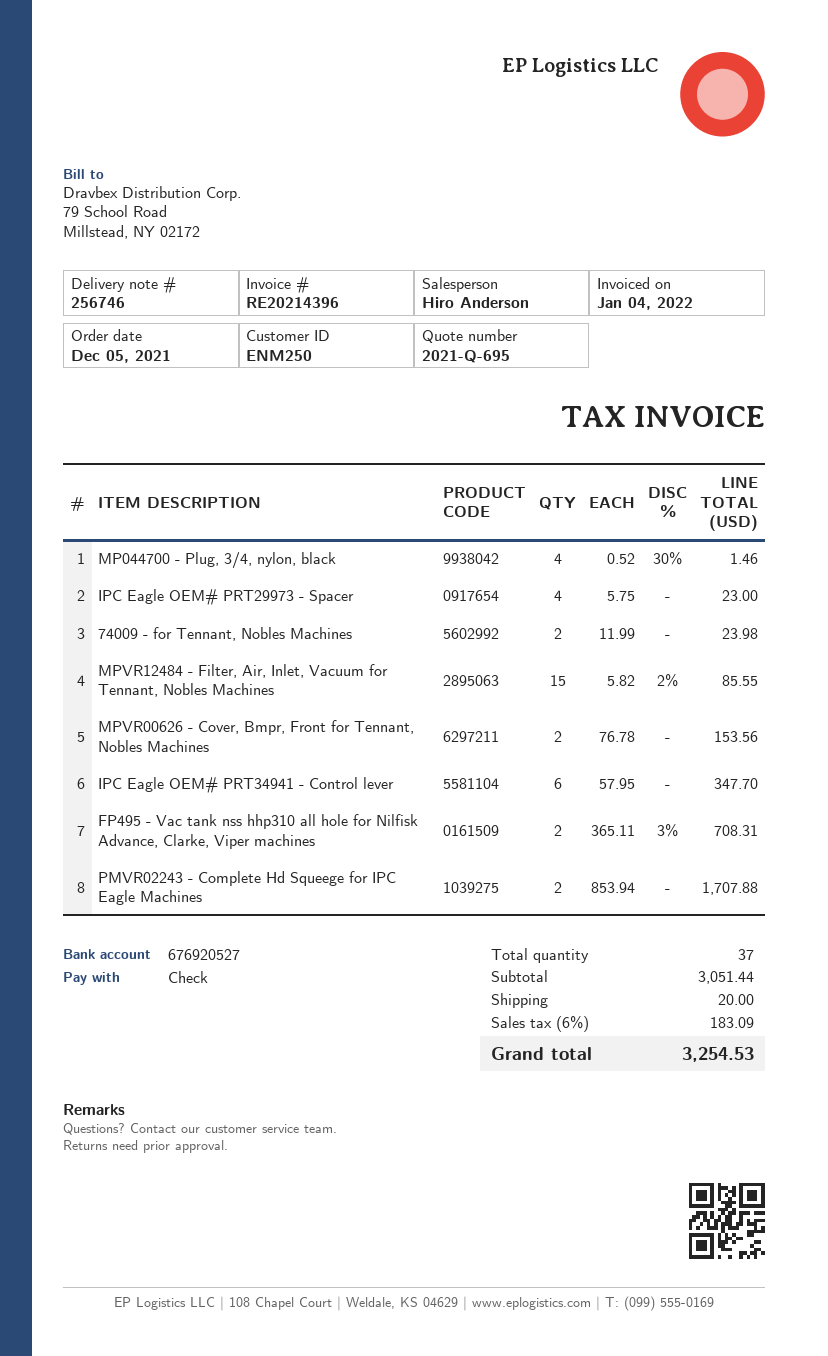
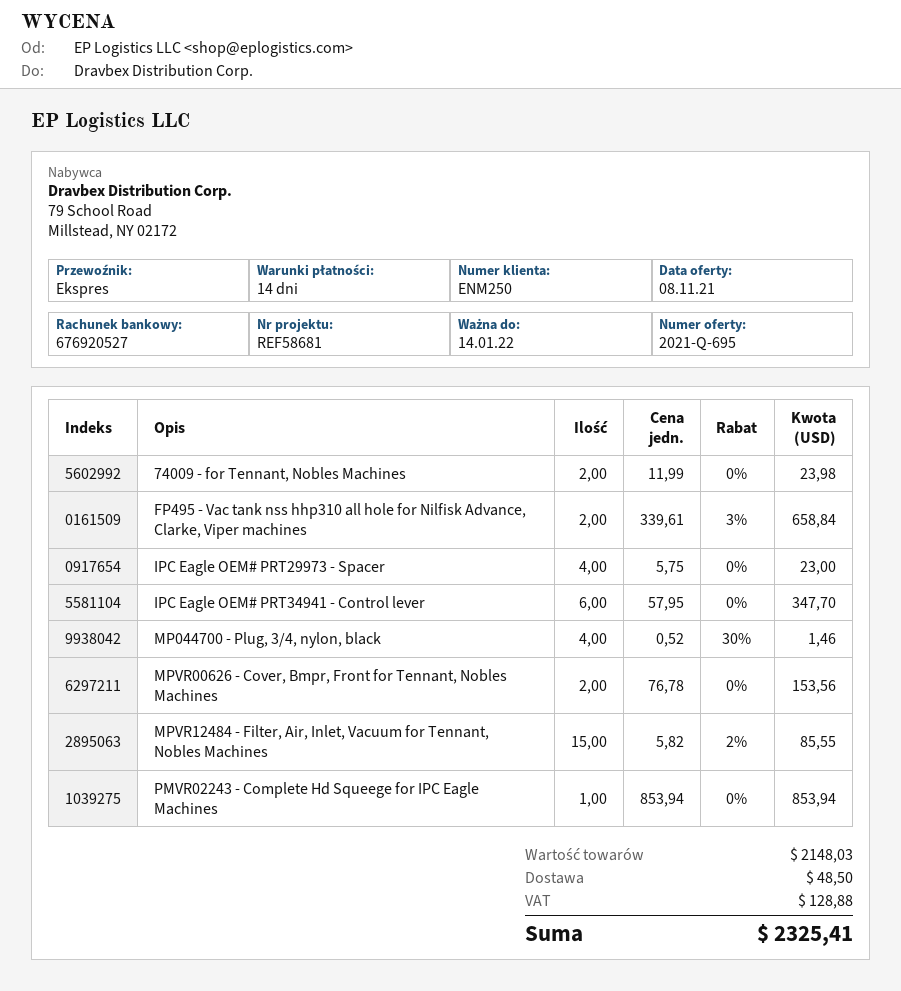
FP495 - Vac tank nss hhp310 all hole for Nilfisk Advance, Clarke, Viper machines: 2 x 365.11 - 3% = 708.31 -> 2 x 339.61 - 3% = 658.84
PMVR02243 - Complete Hd Squeege for IPC Eagle Machines: 2 x 853.94 = 1707.88 -> 1 x 853.94 = 853.94
subtotal: 3051.44 -> 2148.03
shipping: 20.00 -> 48.50
tax: 183.09 -> 128.88
total: 3254.53 -> 2325.41

